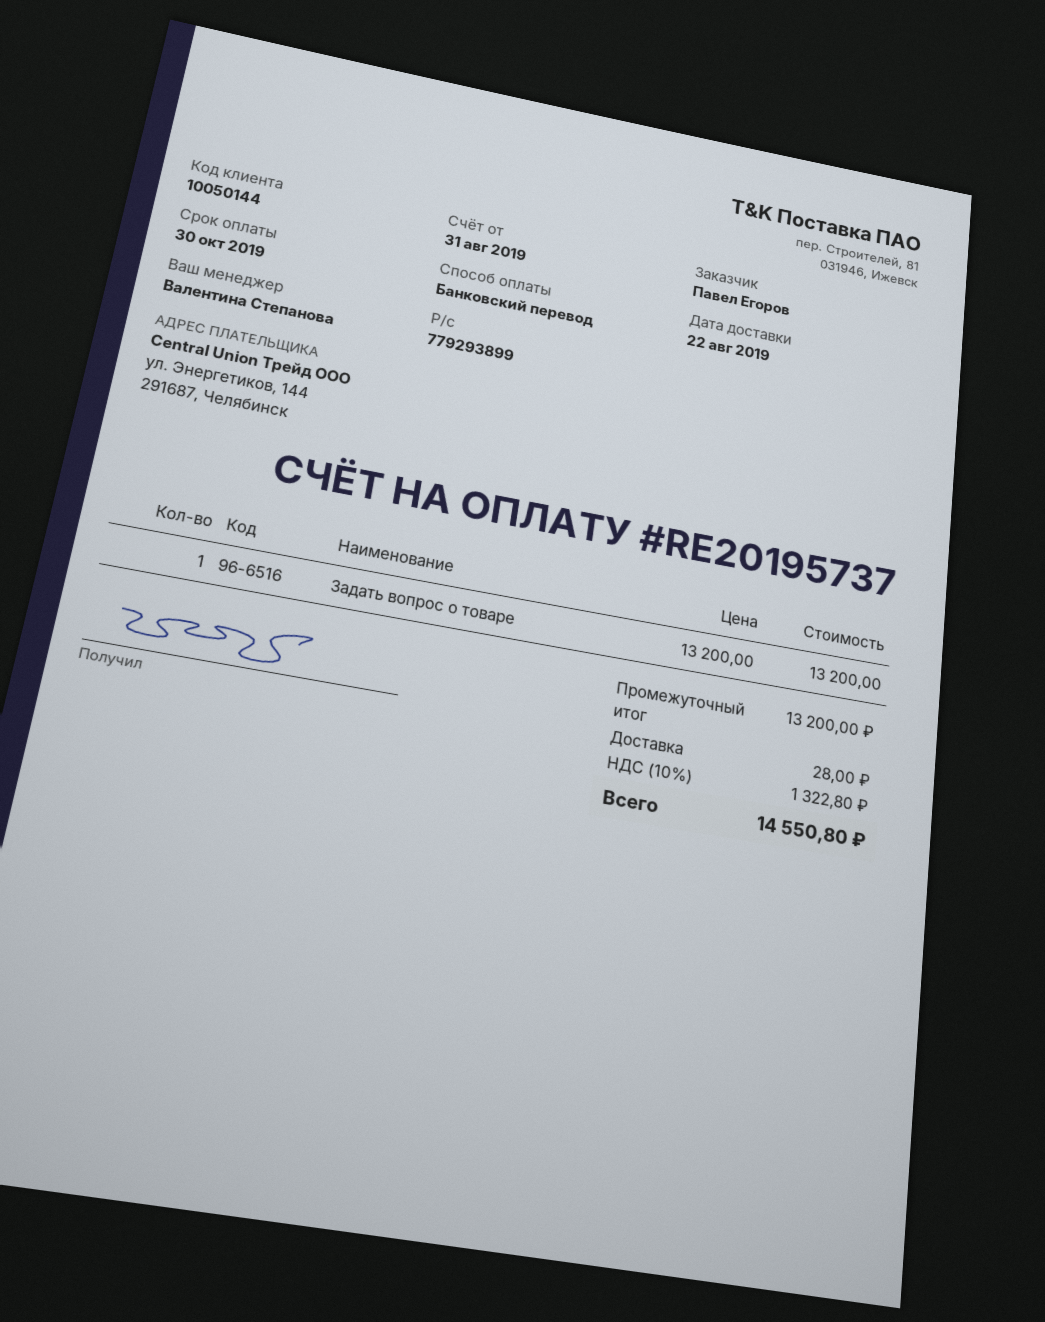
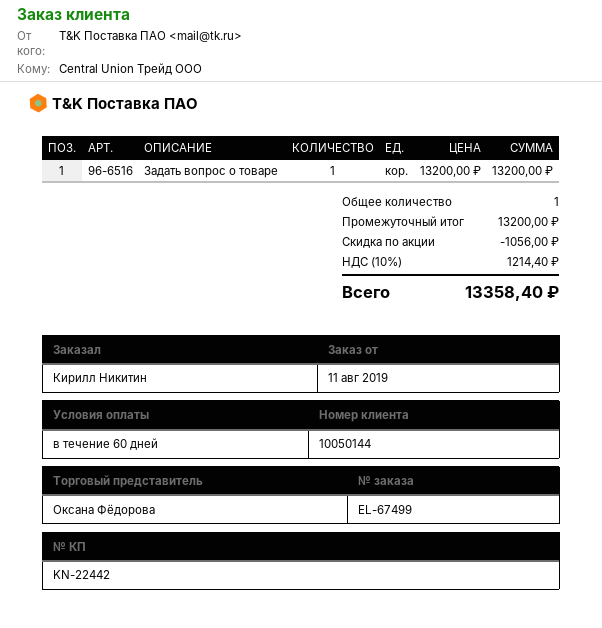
ordered by: Павел Егоров -> Кирилл Никитин
sales rep: Валентина Степанова -> Оксана Фёдорова
discount: none -> 1056.00
shipping: 28.00 -> none
tax: 10% = 1322.80 -> 10% = 1214.40
total: 14550.80 -> 13358.40

